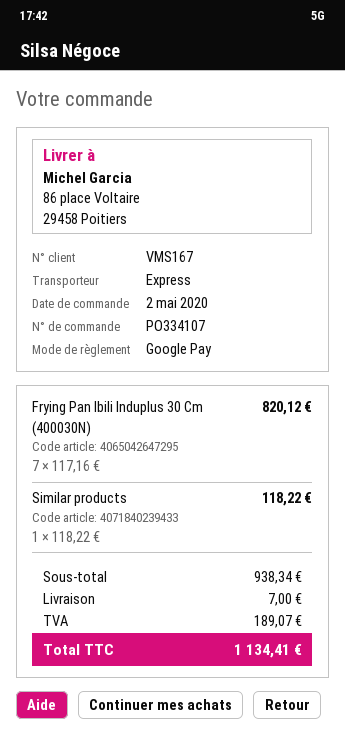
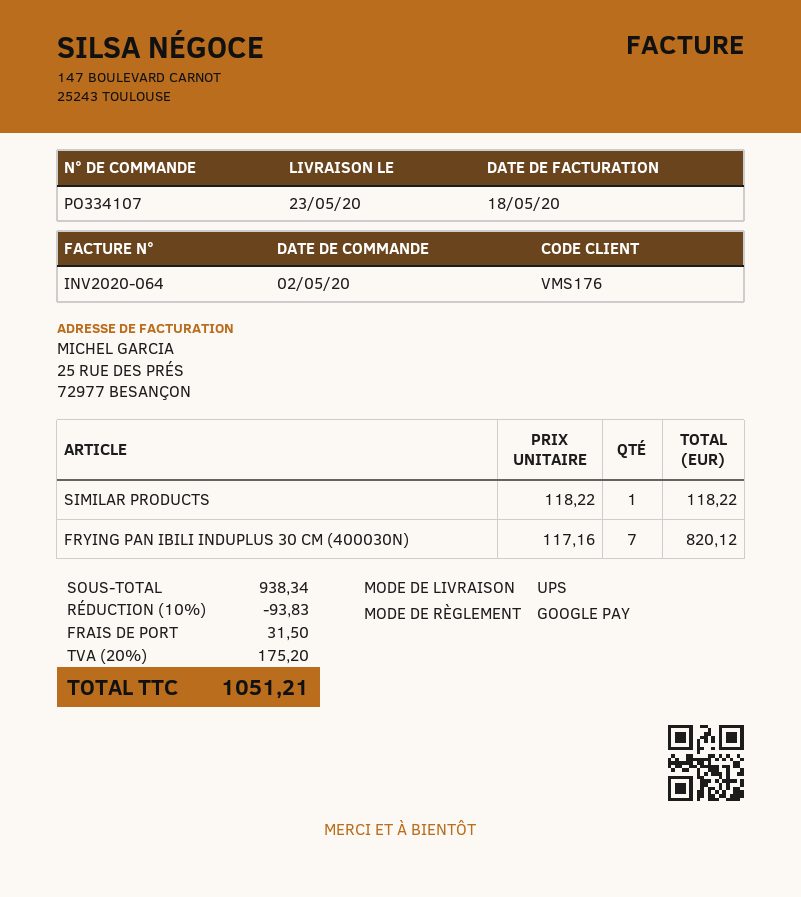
customer number: VMS167 -> VMS176
shipping method: express -> UPS
discount: none -> 10% = 93.83
shipping: 7.00 -> 31.50
tax: 189.07 -> 175.20
total: 1134.41 -> 1051.21

